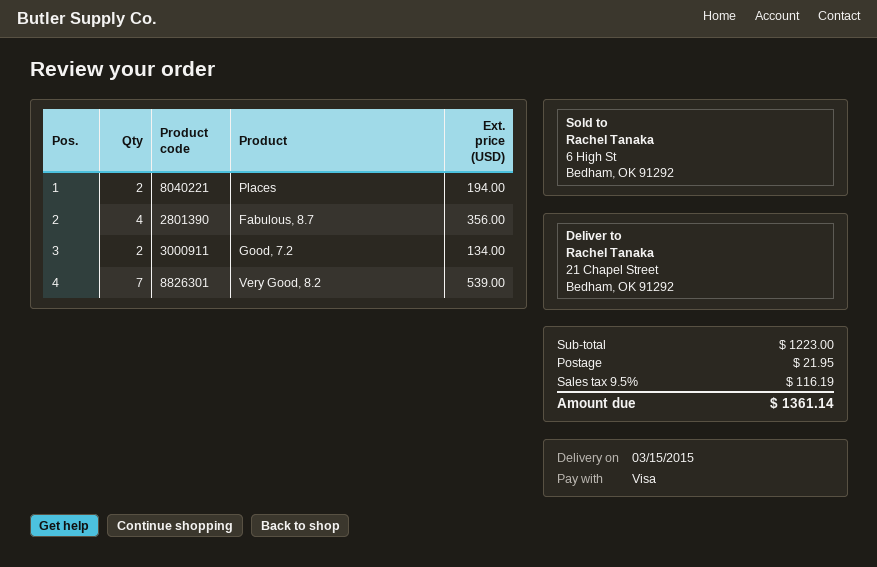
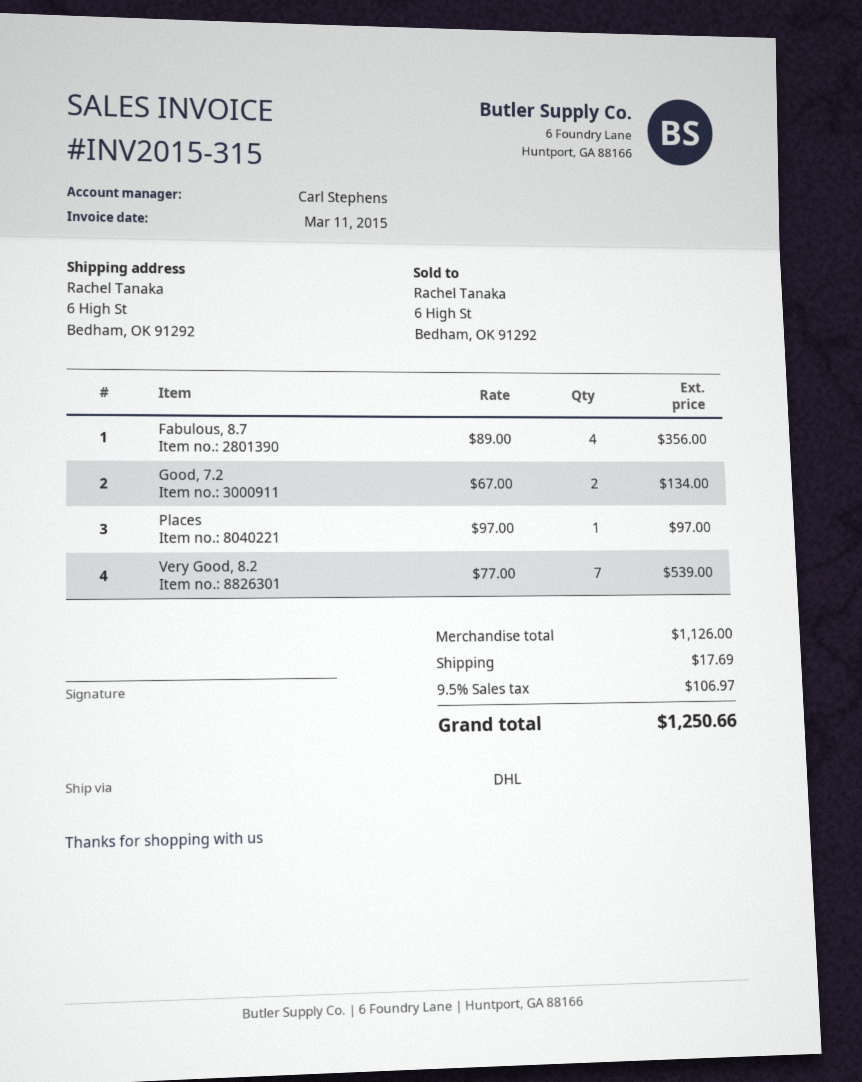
ship to: 21 Chapel Street, Bedham, OK 91292 -> 6 High St, Bedham, OK 91292
Places: 2 for 194.00 -> 1 for 97.00
subtotal: 1223.00 -> 1126.00
shipping: 21.95 -> 17.69
tax: 9.5% = 116.19 -> 9.5% = 106.97
total: 1361.14 -> 1250.66

